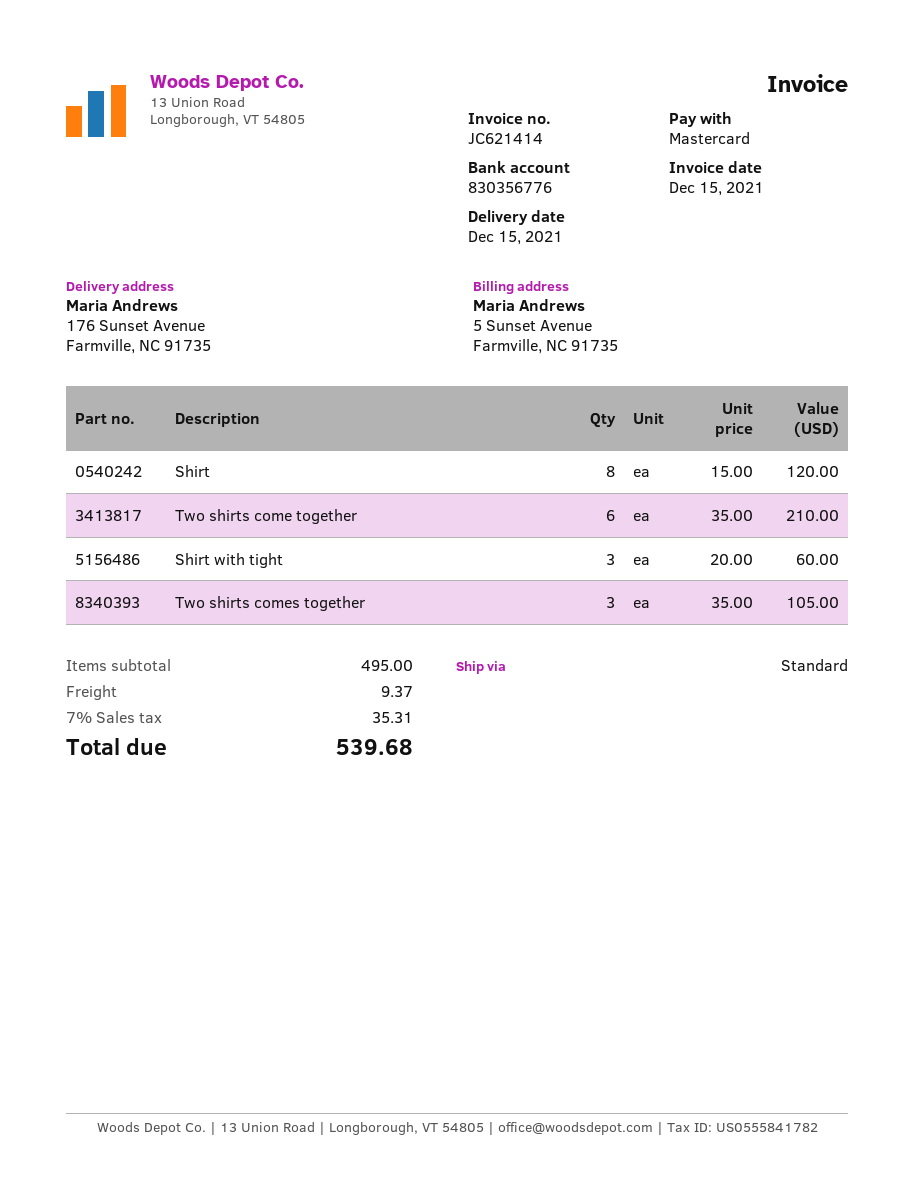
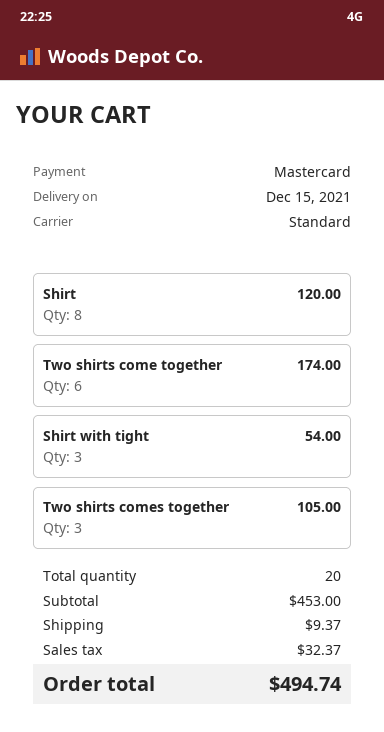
Two shirts come together: 6 for 210.00 -> 6 for 174.00
Shirt with tight: 3 for 60.00 -> 3 for 54.00
subtotal: 495.00 -> 453.00
tax: 35.31 -> 32.37
total: 539.68 -> 494.74

